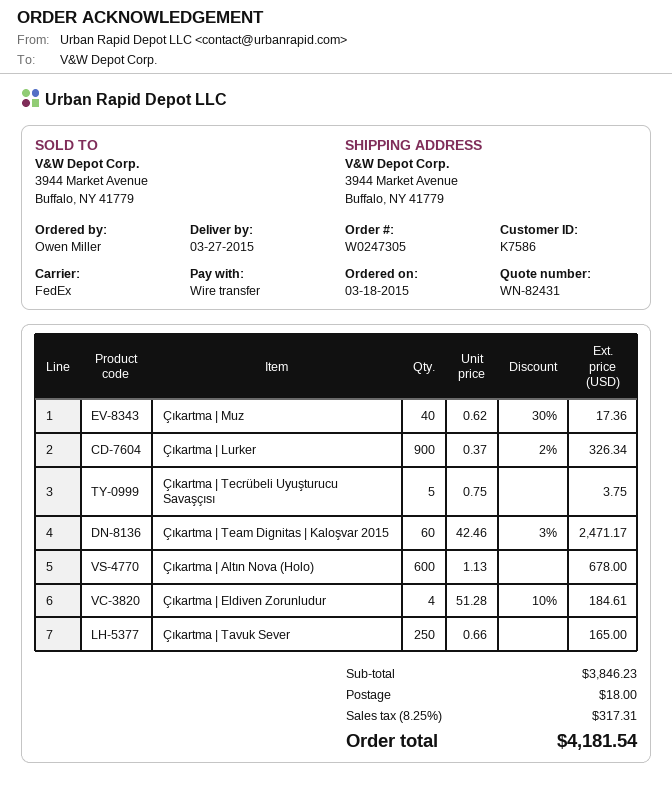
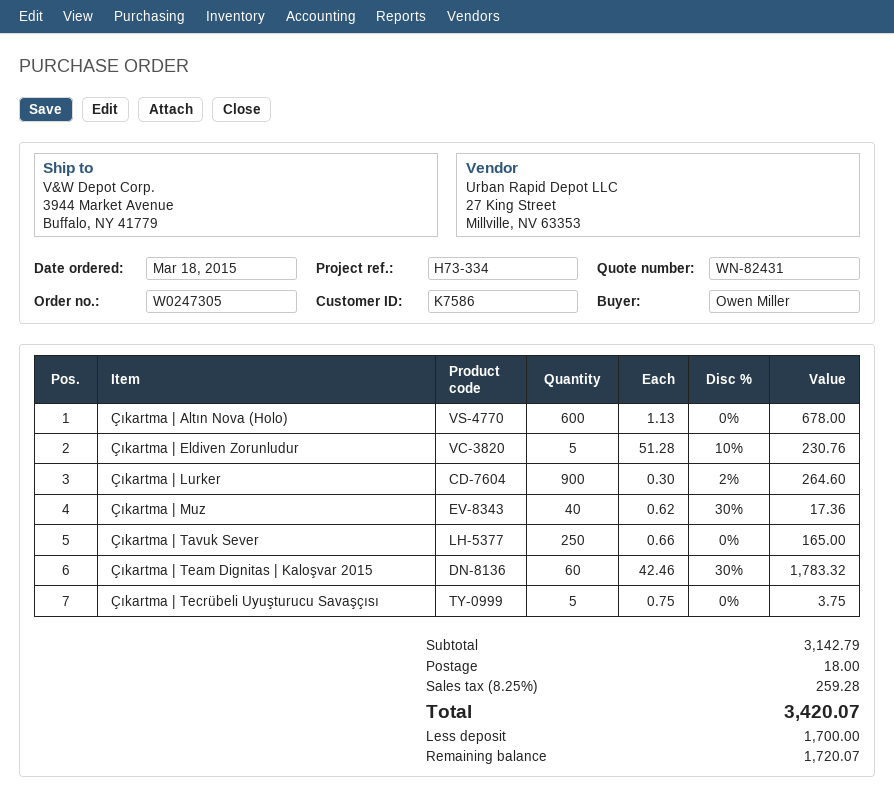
Çıkartma | Lurker: 900 x 0.37 - 2% = 326.34 -> 900 x 0.30 - 2% = 264.60
Çıkartma | Team Dignitas | Kaloşvar 2015: 60 x 42.46 - 3% = 2471.17 -> 60 x 42.46 - 30% = 1783.32
Çıkartma | Eldiven Zorunludur: 4 x 51.28 - 10% = 184.61 -> 5 x 51.28 - 10% = 230.76
subtotal: 3846.23 -> 3142.79
tax: 8.25% = 317.31 -> 8.25% = 259.28
total: 4181.54 -> 3420.07

